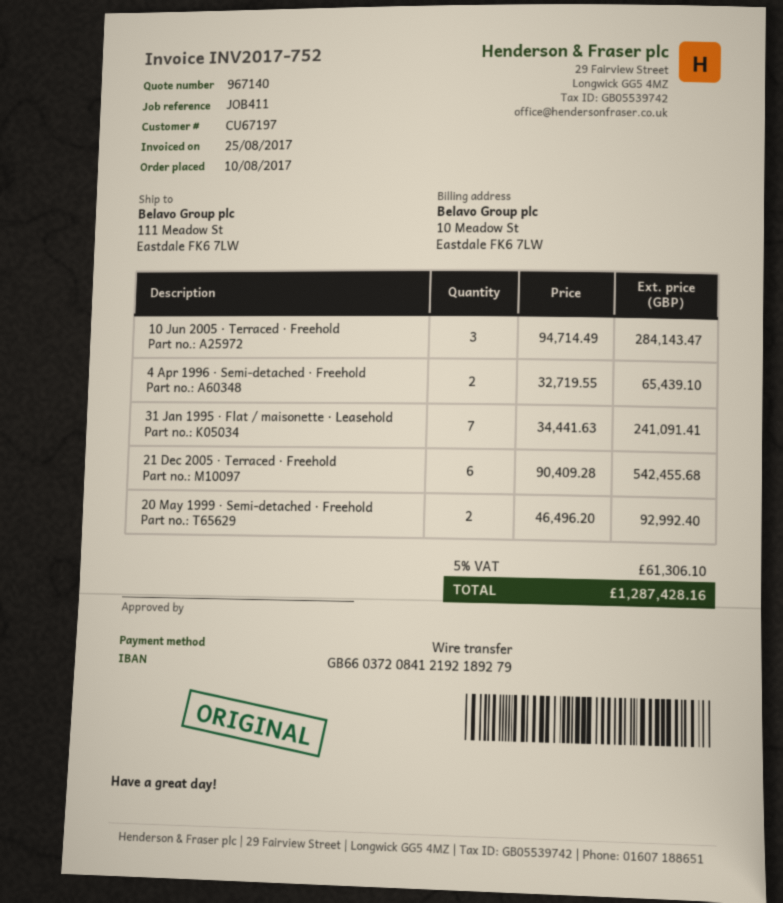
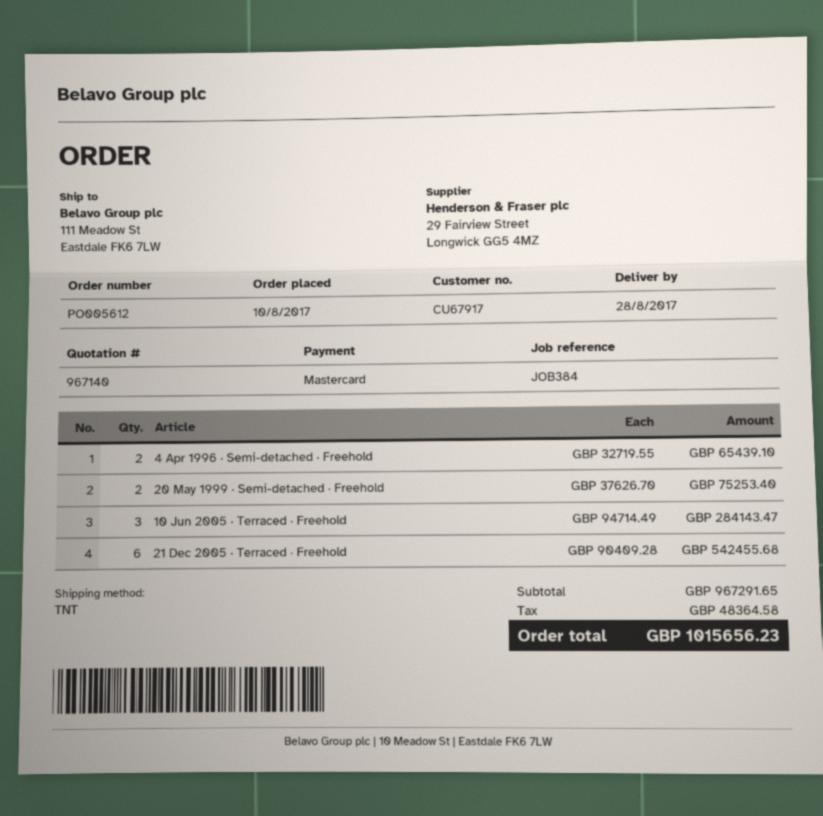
customer number: CU67197 -> CU67917
reference: JOB411 -> JOB384
payment method: bank transfer -> Mastercard
31 Jan 1995 · Flat / maisonette · Leasehold: 7 x 34441.63 = 241091.41 -> none
20 May 1999 · Semi-detached · Freehold: 2 x 46496.20 = 92992.40 -> 2 x 37626.70 = 75253.40
tax: 61306.10 -> 48364.58
total: 1287428.16 -> 1015656.23

